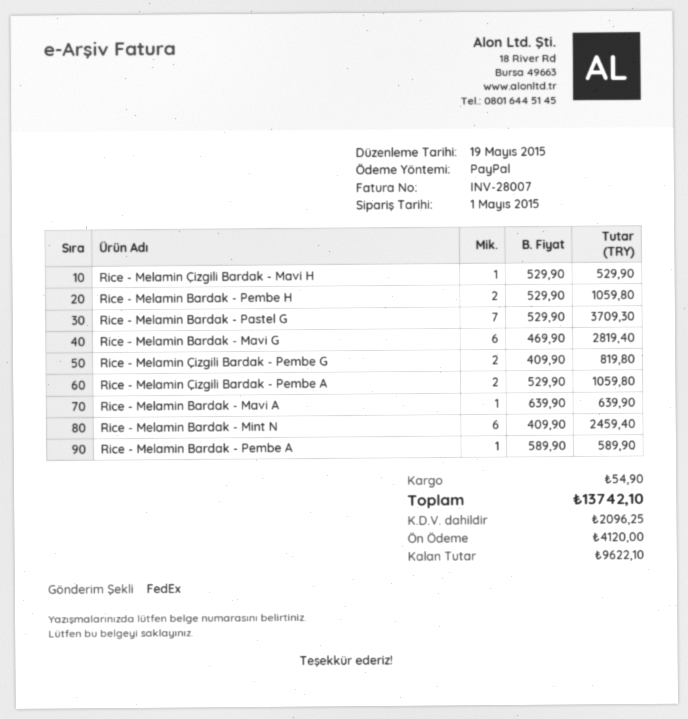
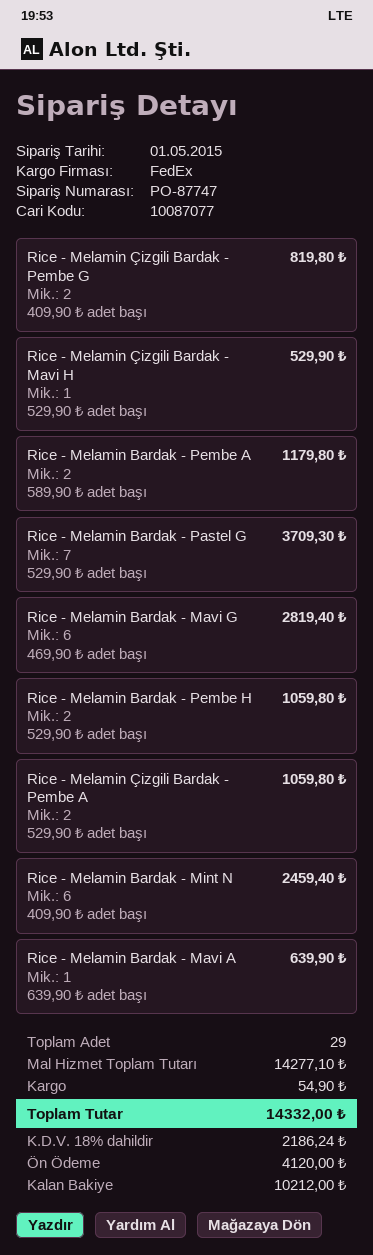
Rice - Melamin Bardak - Pembe A: 1 x 589.90 = 589.90 -> 2 x 589.90 = 1179.80
tax: 2096.25 -> 2186.24
total: 13742.10 -> 14332.00
balance: 9622.10 -> 10212.00

